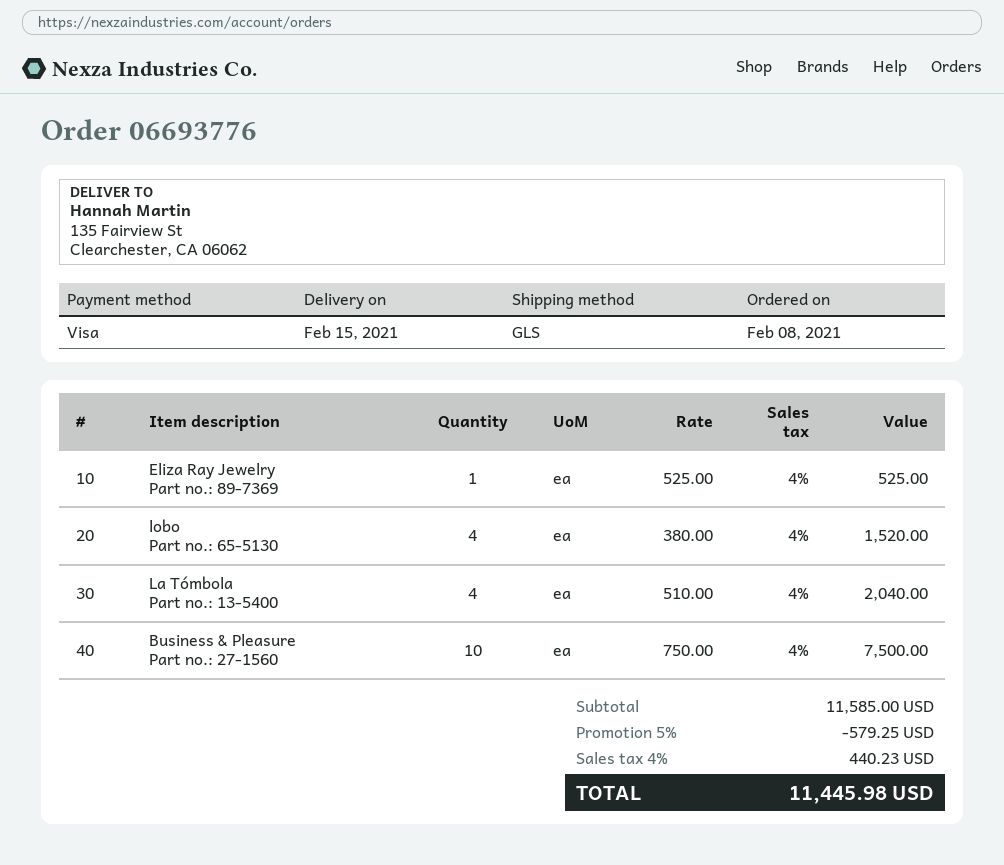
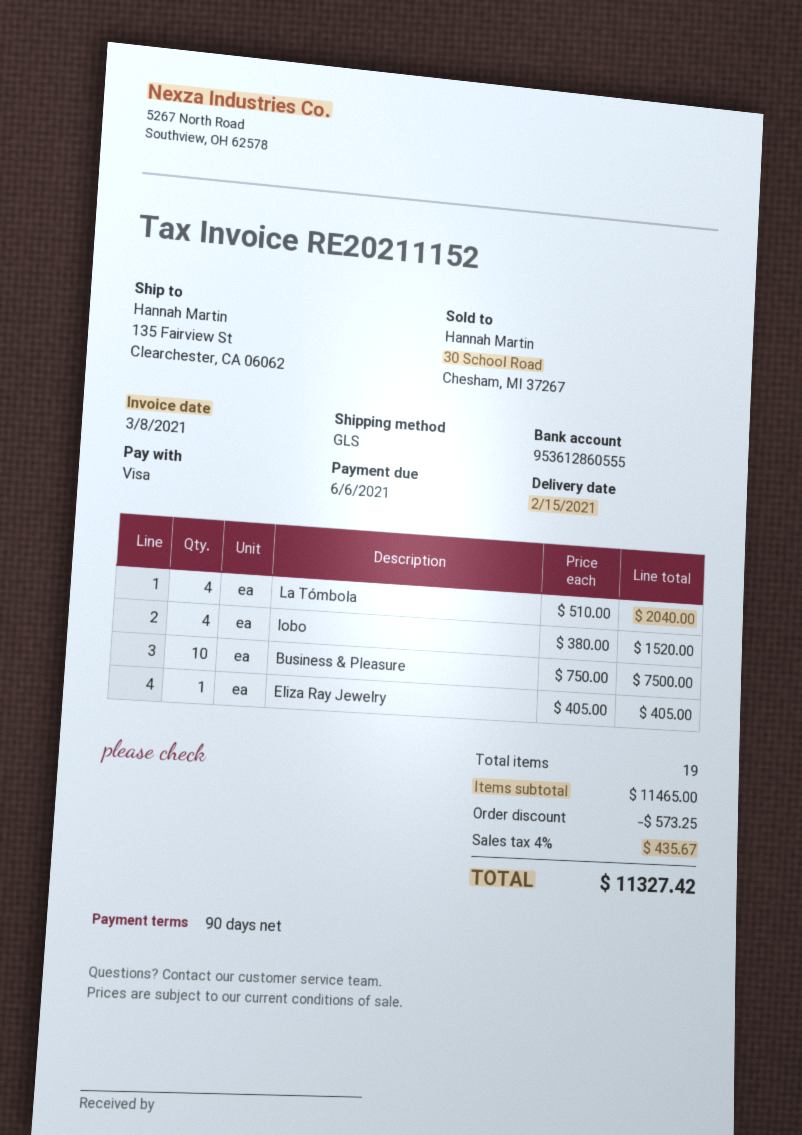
Eliza Ray Jewelry: 1 x 525.00 = 525.00 -> 1 x 405.00 = 405.00
subtotal: 11585.00 -> 11465.00
discount: 579.25 -> 573.25
tax: 4% = 440.23 -> 4% = 435.67
total: 11445.98 -> 11327.42

